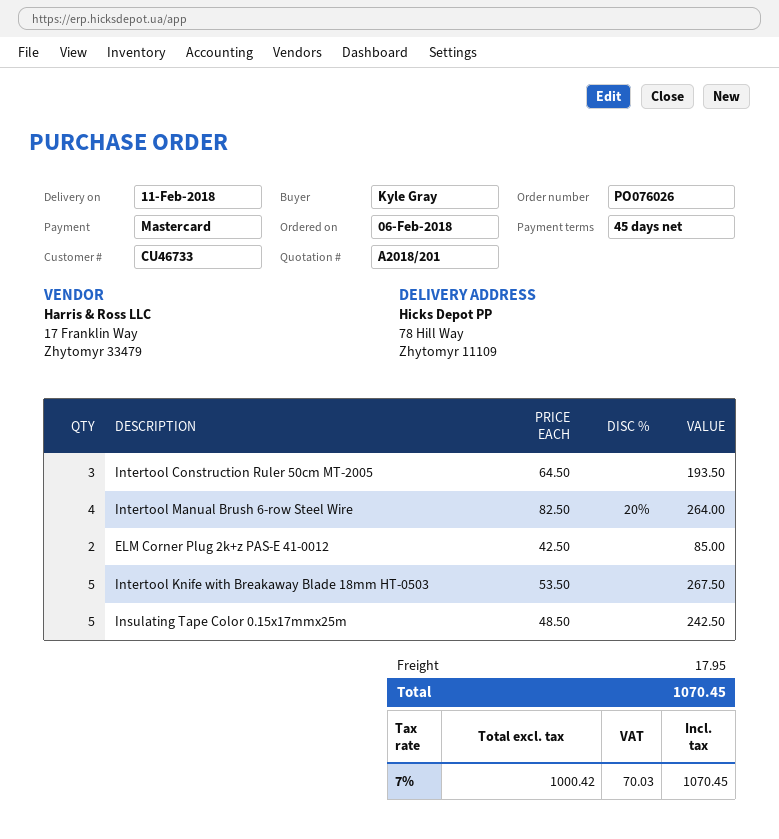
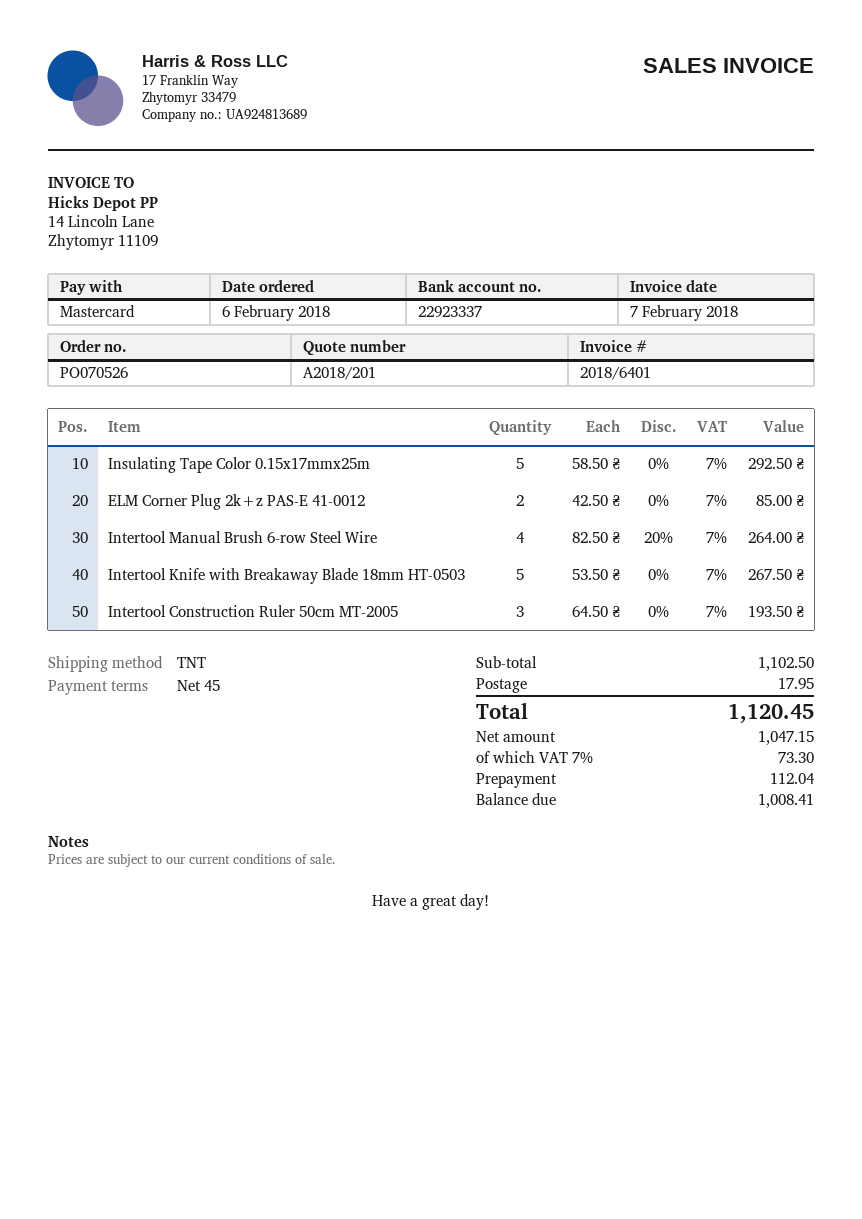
order number: PO076026 -> PO070526
Insulating Tape Color 0.15x17mmx25m: 5 x 48.50 = 242.50 -> 5 x 58.50 = 292.50
net: 1000.42 -> 1047.15
tax: 7% = 70.03 -> 7% = 73.30
total: 1070.45 -> 1120.45

